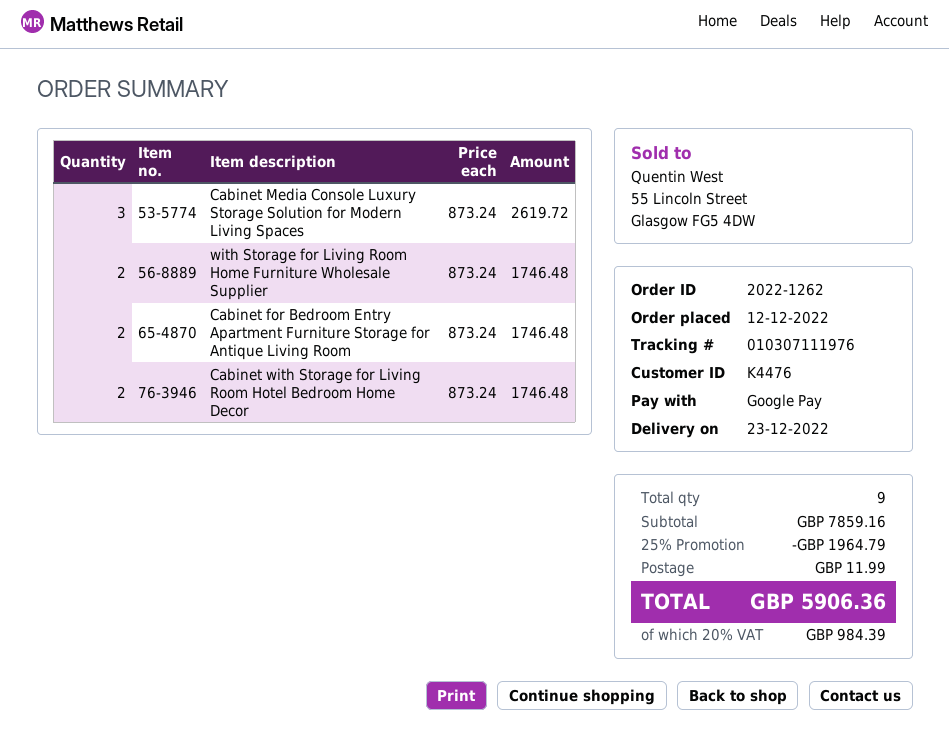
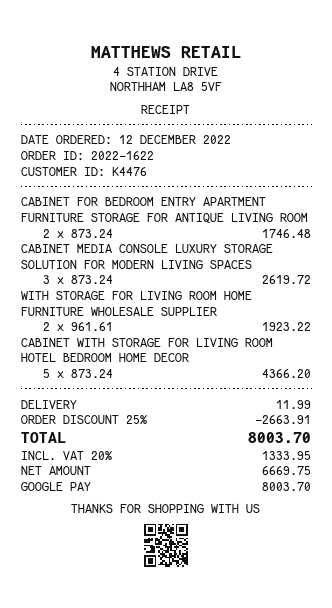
order number: 2022-1262 -> 2022-1622
with Storage for Living Room Home Furniture Wholesale Supplier: 2 x 873.24 = 1746.48 -> 2 x 961.61 = 1923.22
Cabinet with Storage for Living Room Hotel Bedroom Home Decor: 2 x 873.24 = 1746.48 -> 5 x 873.24 = 4366.20
discount: 25% = 1964.79 -> 25% = 2663.91
tax: 20% = 984.39 -> 20% = 1333.95
total: 5906.36 -> 8003.70

